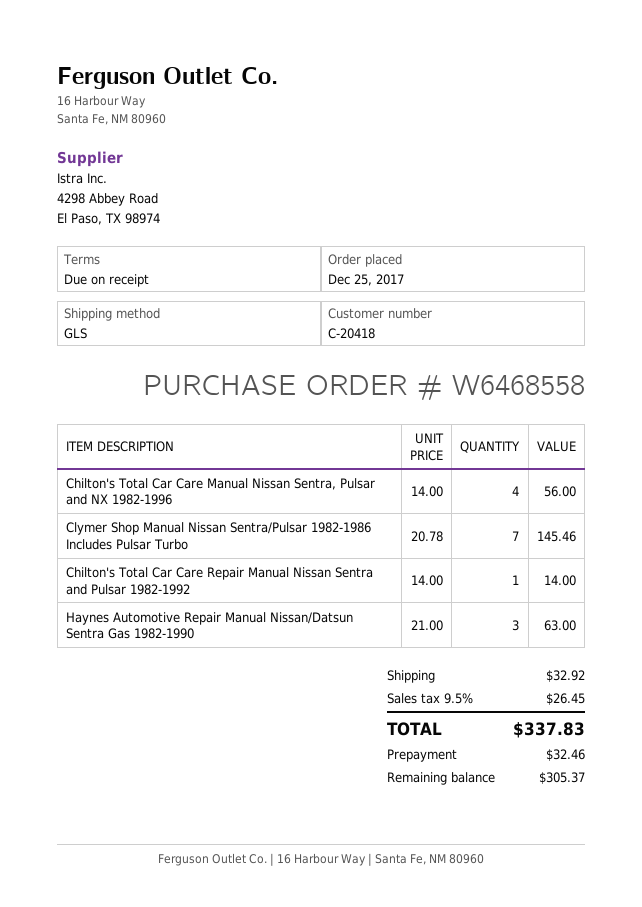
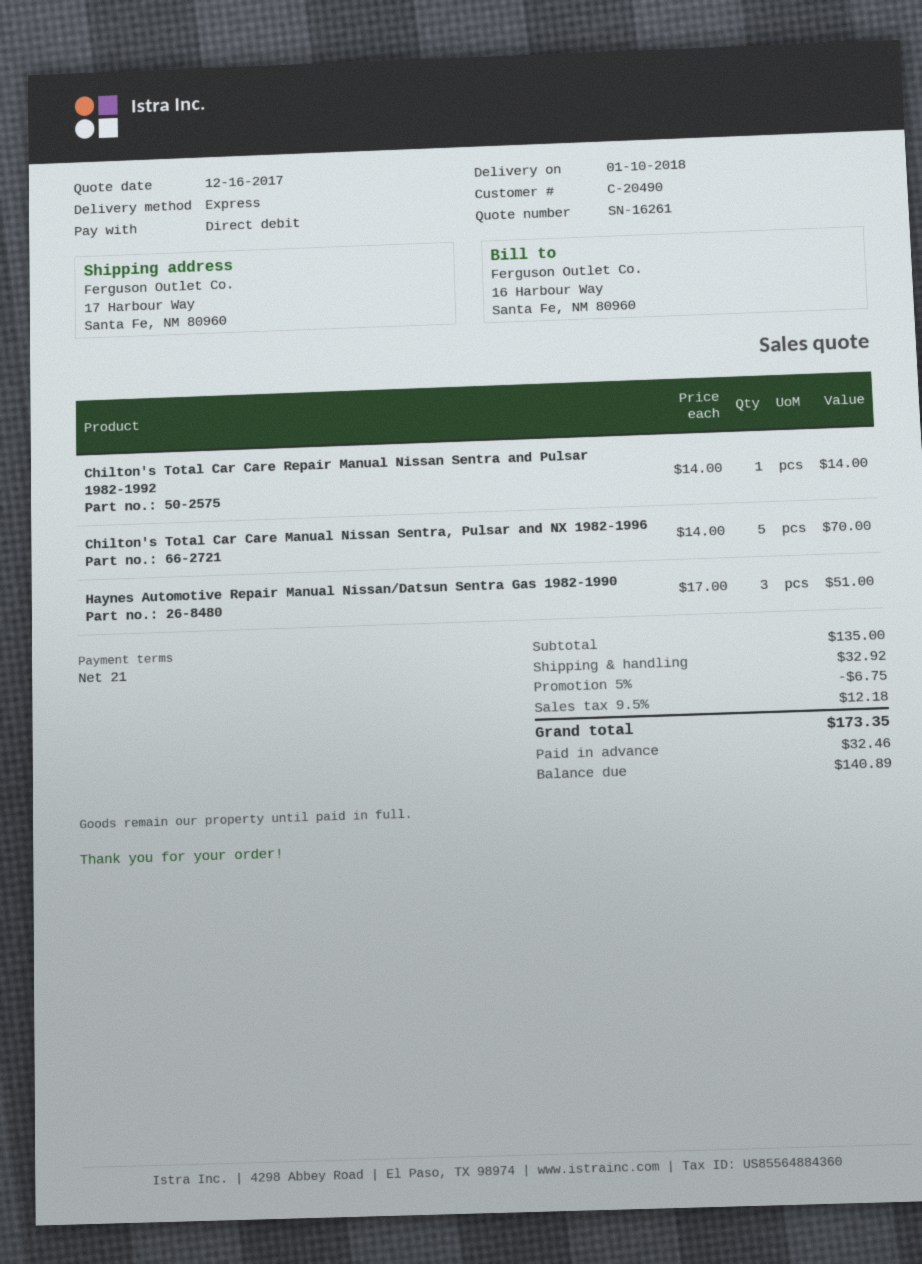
payment terms: on receipt -> 21 days
customer number: C-20418 -> C-20490
shipping method: GLS -> express
Chilton's Total Car Care Manual Nissan Sentra, Pulsar and NX 1982-1996: 4 x 14.00 = 56.00 -> 5 x 14.00 = 70.00
Clymer Shop Manual Nissan Sentra/Pulsar 1982-1986 Includes Pulsar Turbo: 7 x 20.78 = 145.46 -> none
Haynes Automotive Repair Manual Nissan/Datsun Sentra Gas 1982-1990: 3 x 21.00 = 63.00 -> 3 x 17.00 = 51.00
discount: none -> 5% = 6.75
tax: 9.5% = 26.45 -> 9.5% = 12.18
total: 337.83 -> 173.35
balance: 305.37 -> 140.89

